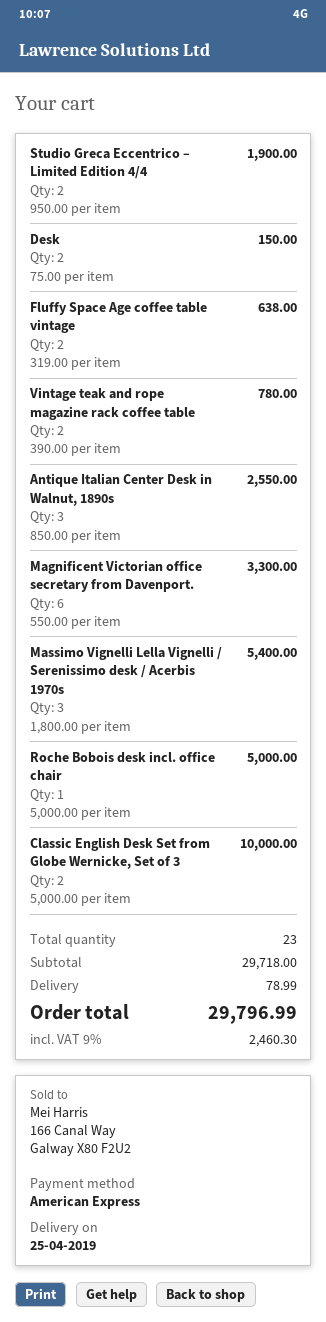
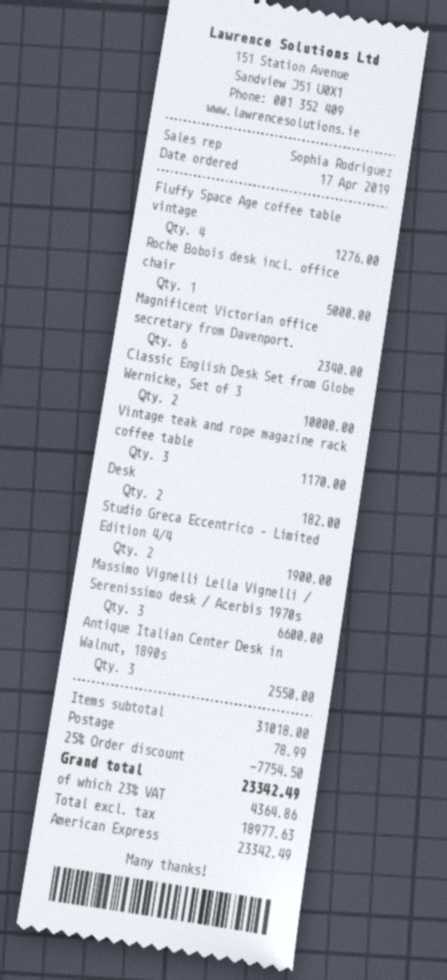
Desk: 2 for 150.00 -> 2 for 182.00
Fluffy Space Age coffee table vintage: 2 for 638.00 -> 4 for 1276.00
Vintage teak and rope magazine rack coffee table: 2 for 780.00 -> 3 for 1170.00
Magnificent Victorian office secretary from Davenport.: 6 for 3300.00 -> 6 for 2340.00
Massimo Vignelli Lella Vignelli / Serenissimo desk / Acerbis 1970s: 3 for 5400.00 -> 3 for 6600.00
subtotal: 29718.00 -> 31018.00
discount: none -> 25% = 7754.50
tax: 9% = 2460.30 -> 23% = 4364.86
total: 29796.99 -> 23342.49

